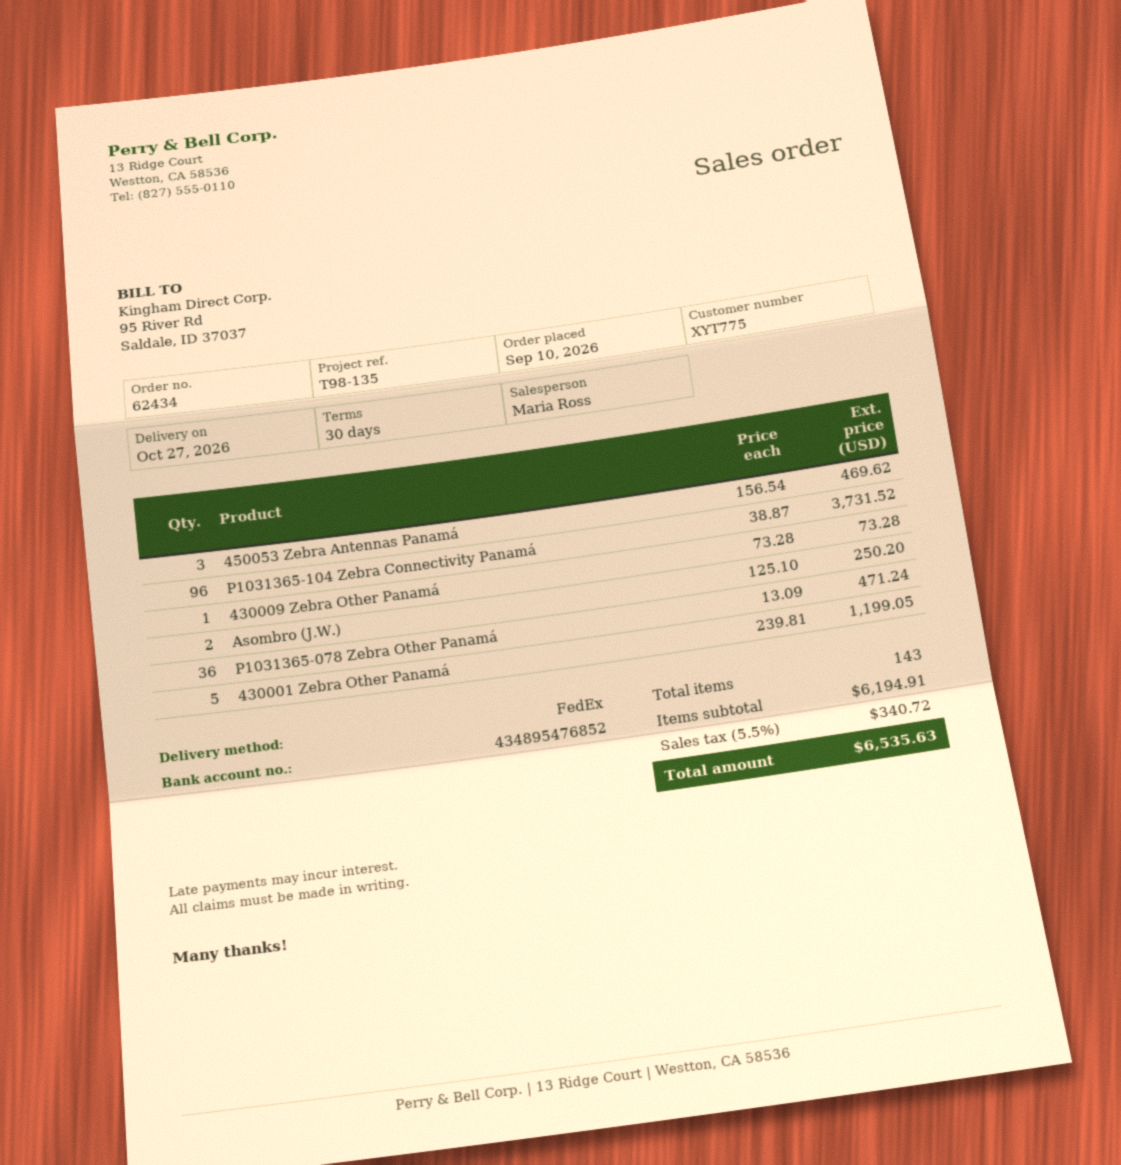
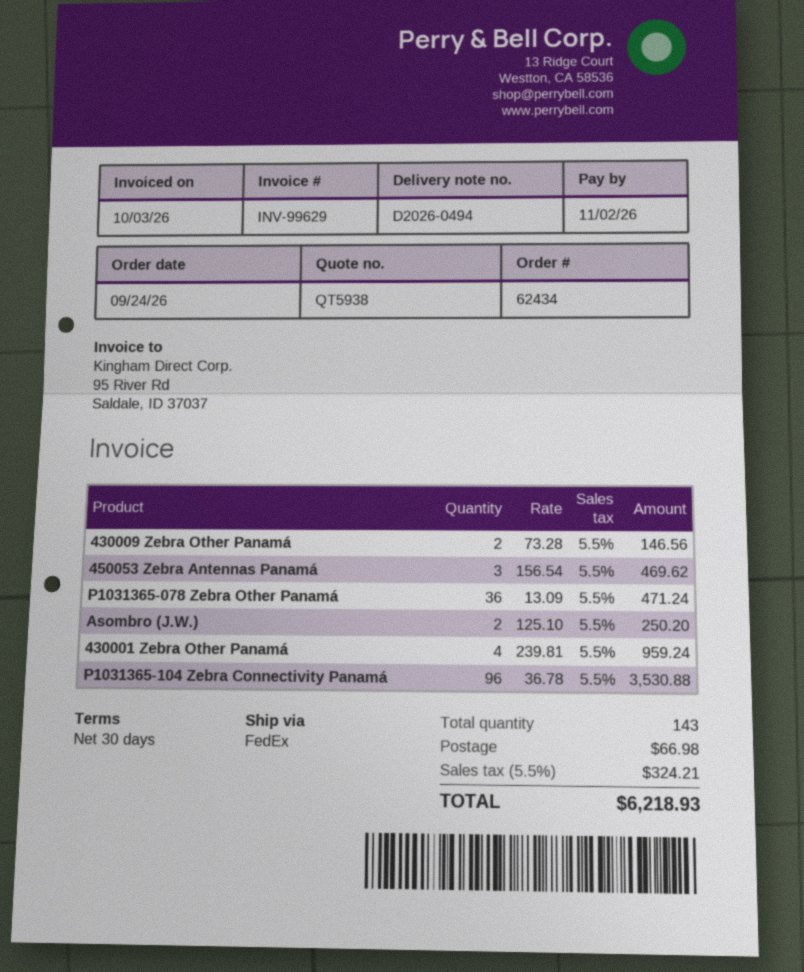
order date: 2026-09-10 -> 2026-09-24
P1031365-104 Zebra Connectivity Panamá: 96 x 38.87 = 3731.52 -> 96 x 36.78 = 3530.88
430009 Zebra Other Panamá: 1 x 73.28 = 73.28 -> 2 x 73.28 = 146.56
430001 Zebra Other Panamá: 5 x 239.81 = 1199.05 -> 4 x 239.81 = 959.24
shipping: none -> 66.98
tax: 5.5% = 340.72 -> 5.5% = 324.21
total: 6535.63 -> 6218.93

